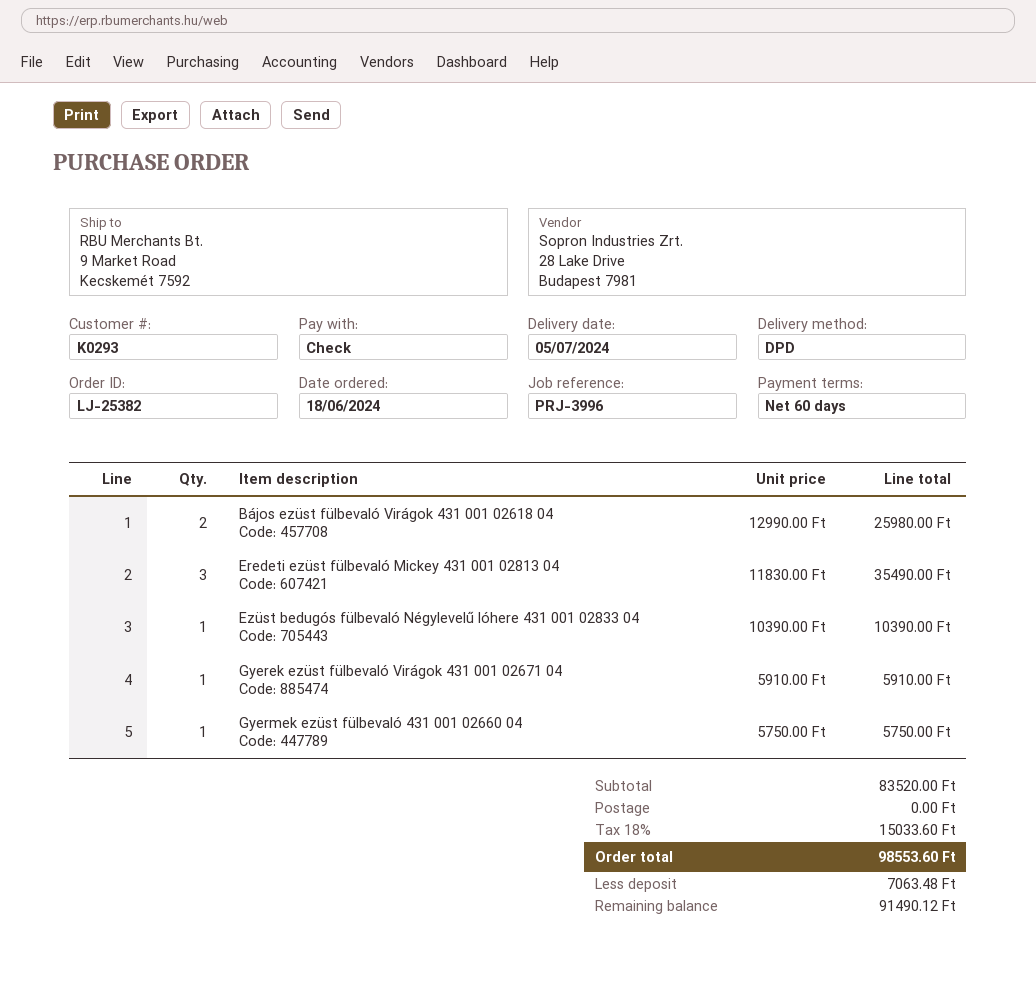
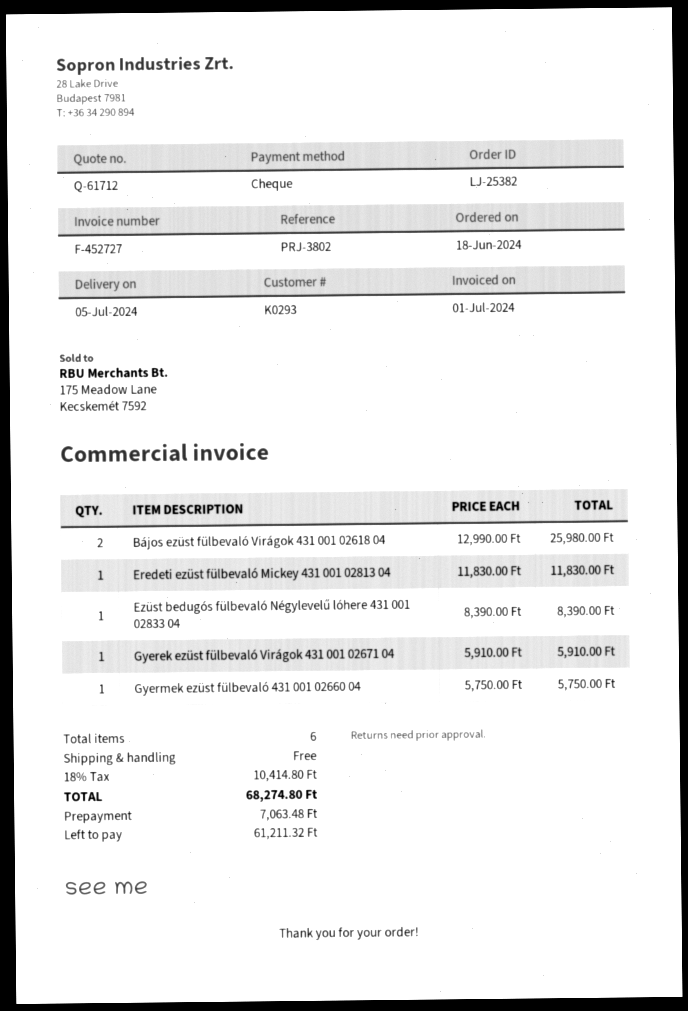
reference: PRJ-3996 -> PRJ-3802
Eredeti ezüst fülbevaló Mickey 431 001 02813 04: 3 x 11830.00 = 35490.00 -> 1 x 11830.00 = 11830.00
Ezüst bedugós fülbevaló Négylevelű lóhere 431 001 02833 04: 1 x 10390.00 = 10390.00 -> 1 x 8390.00 = 8390.00
tax: 18% = 15033.60 -> 18% = 10414.80
total: 98553.60 -> 68274.80
balance: 91490.12 -> 61211.32

